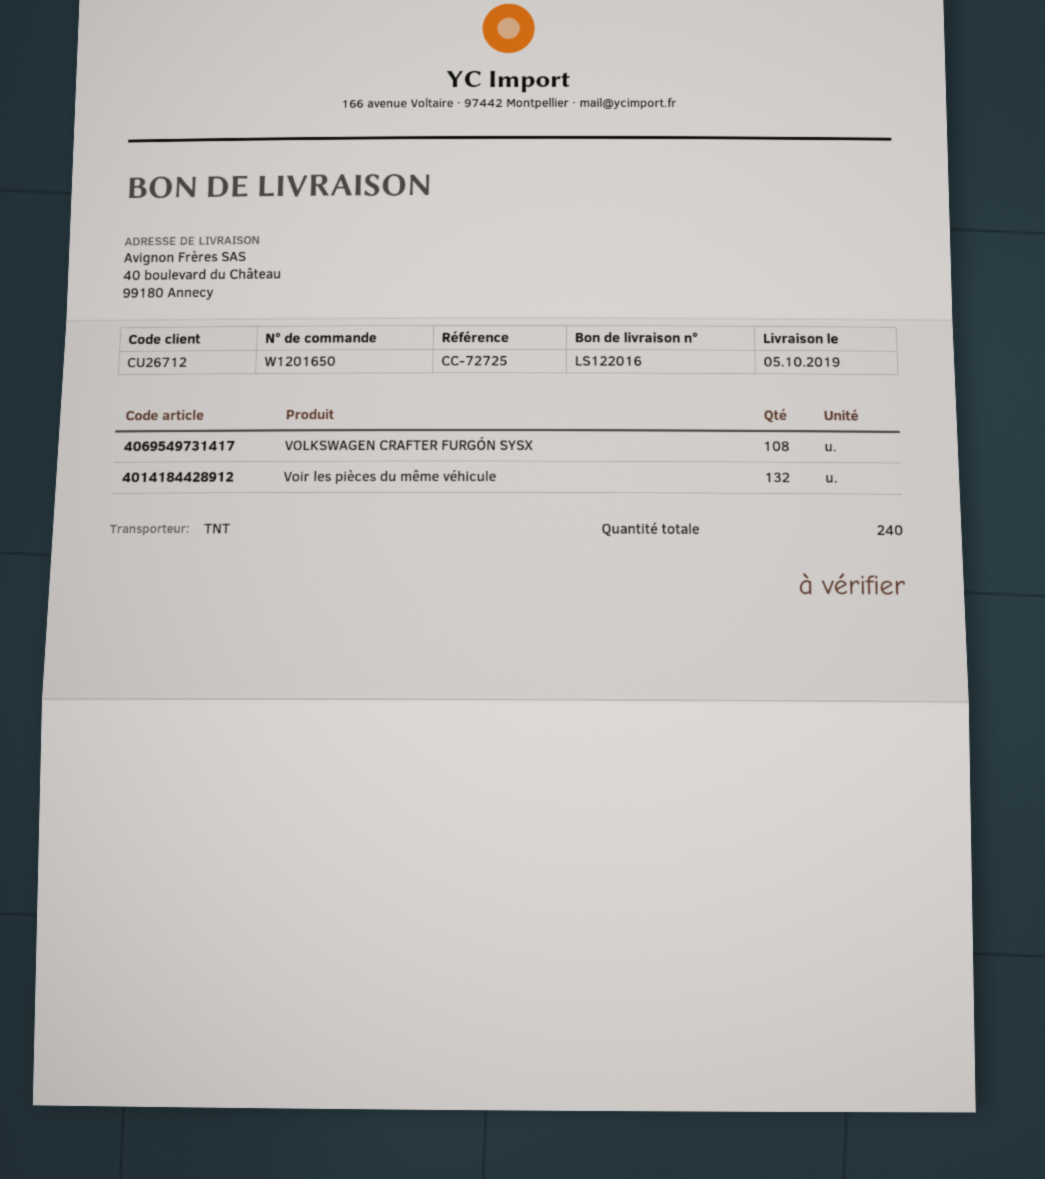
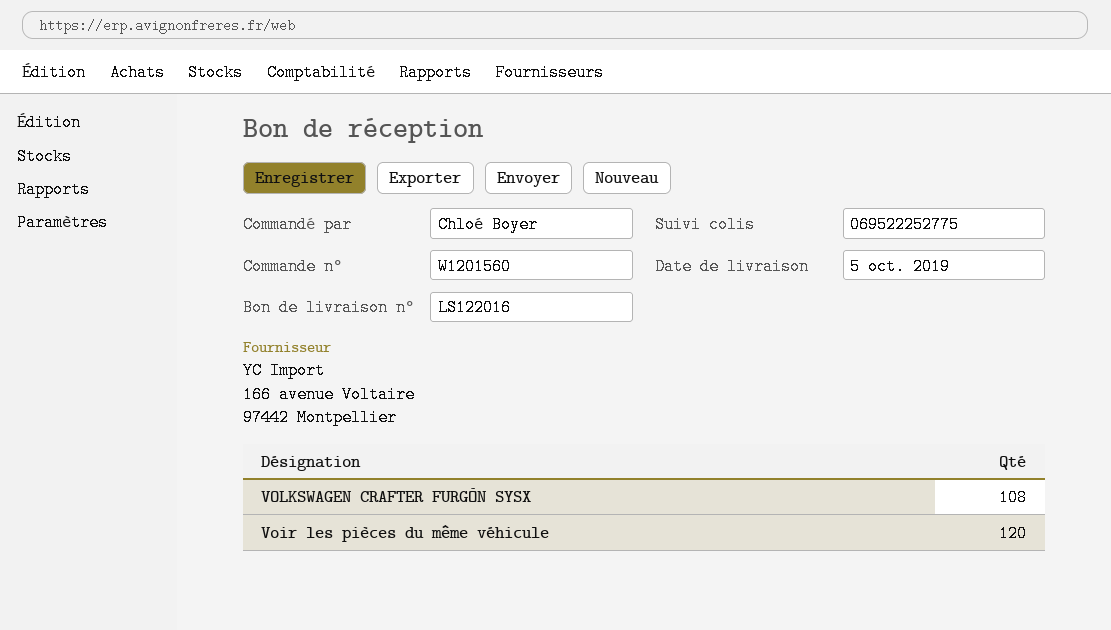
order number: W1201650 -> W1201560
Voir les pièces du même véhicule: 132 -> 120

